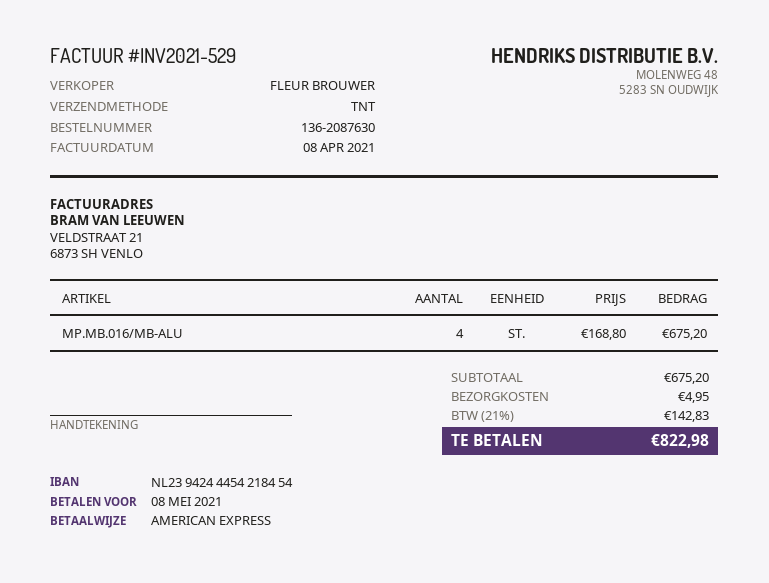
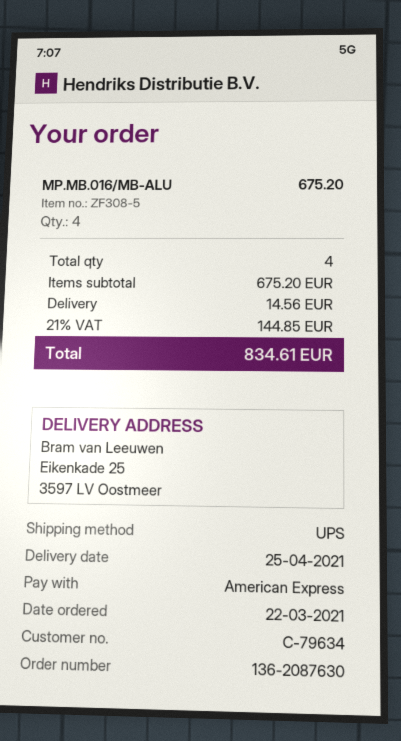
shipping method: TNT -> UPS
shipping: 4.95 -> 14.56
tax: 21% = 142.83 -> 21% = 144.85
total: 822.98 -> 834.61

